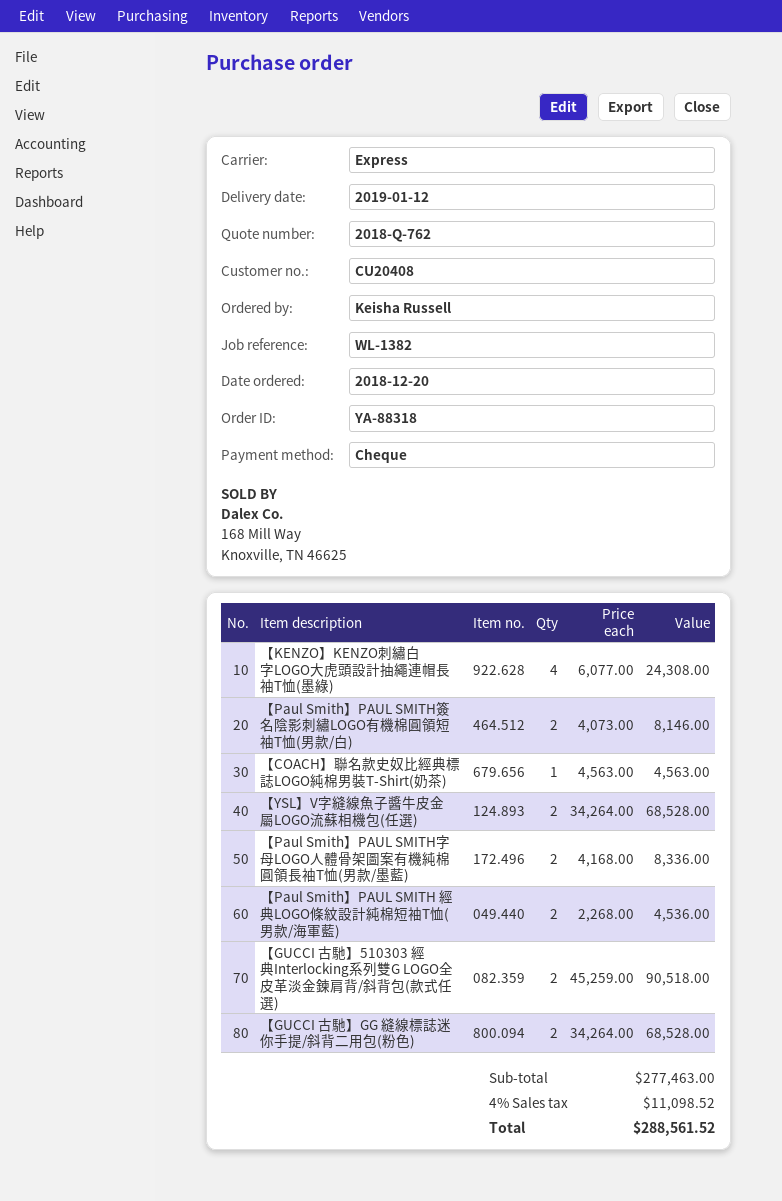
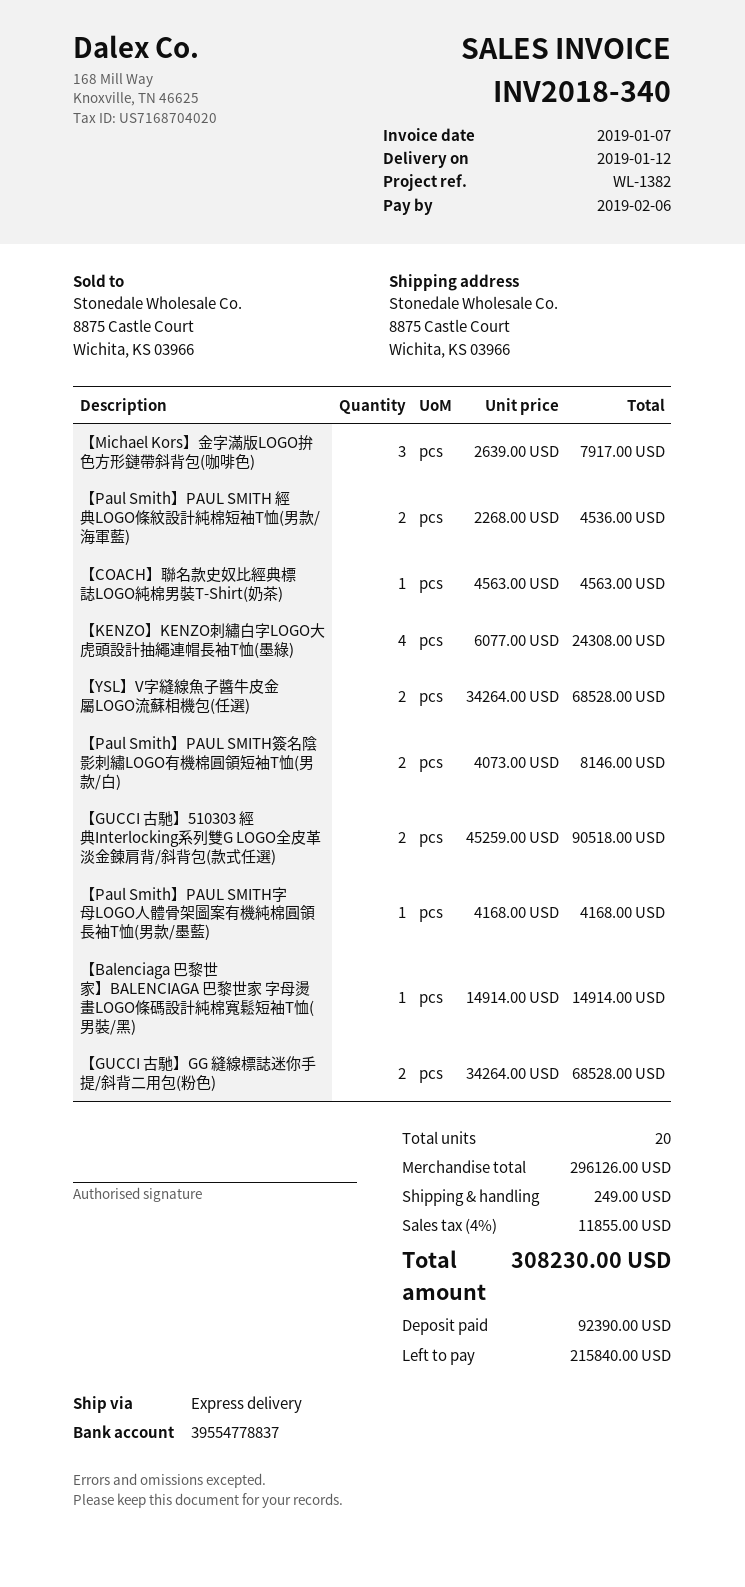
【Paul Smith】PAUL SMITH字母LOGO人體骨架圖案有機純棉圓領長袖T恤(男款/墨藍): 2 x 4168.00 = 8336.00 -> 1 x 4168.00 = 4168.00
【Michael Kors】金字滿版LOGO拚色方形鏈帶斜背包(咖啡色): none -> 3 x 2639.00 = 7917.00
【Balenciaga 巴黎世家】BALENCIAGA 巴黎世家 字母燙畫LOGO條碼設計純棉寬鬆短袖T恤(男裝/黑): none -> 1 x 14914.00 = 14914.00
subtotal: 277463.00 -> 296126.00
shipping: none -> 249.00
tax: 4% = 11098.52 -> 4% = 11855.00
total: 288561.52 -> 308230.00

